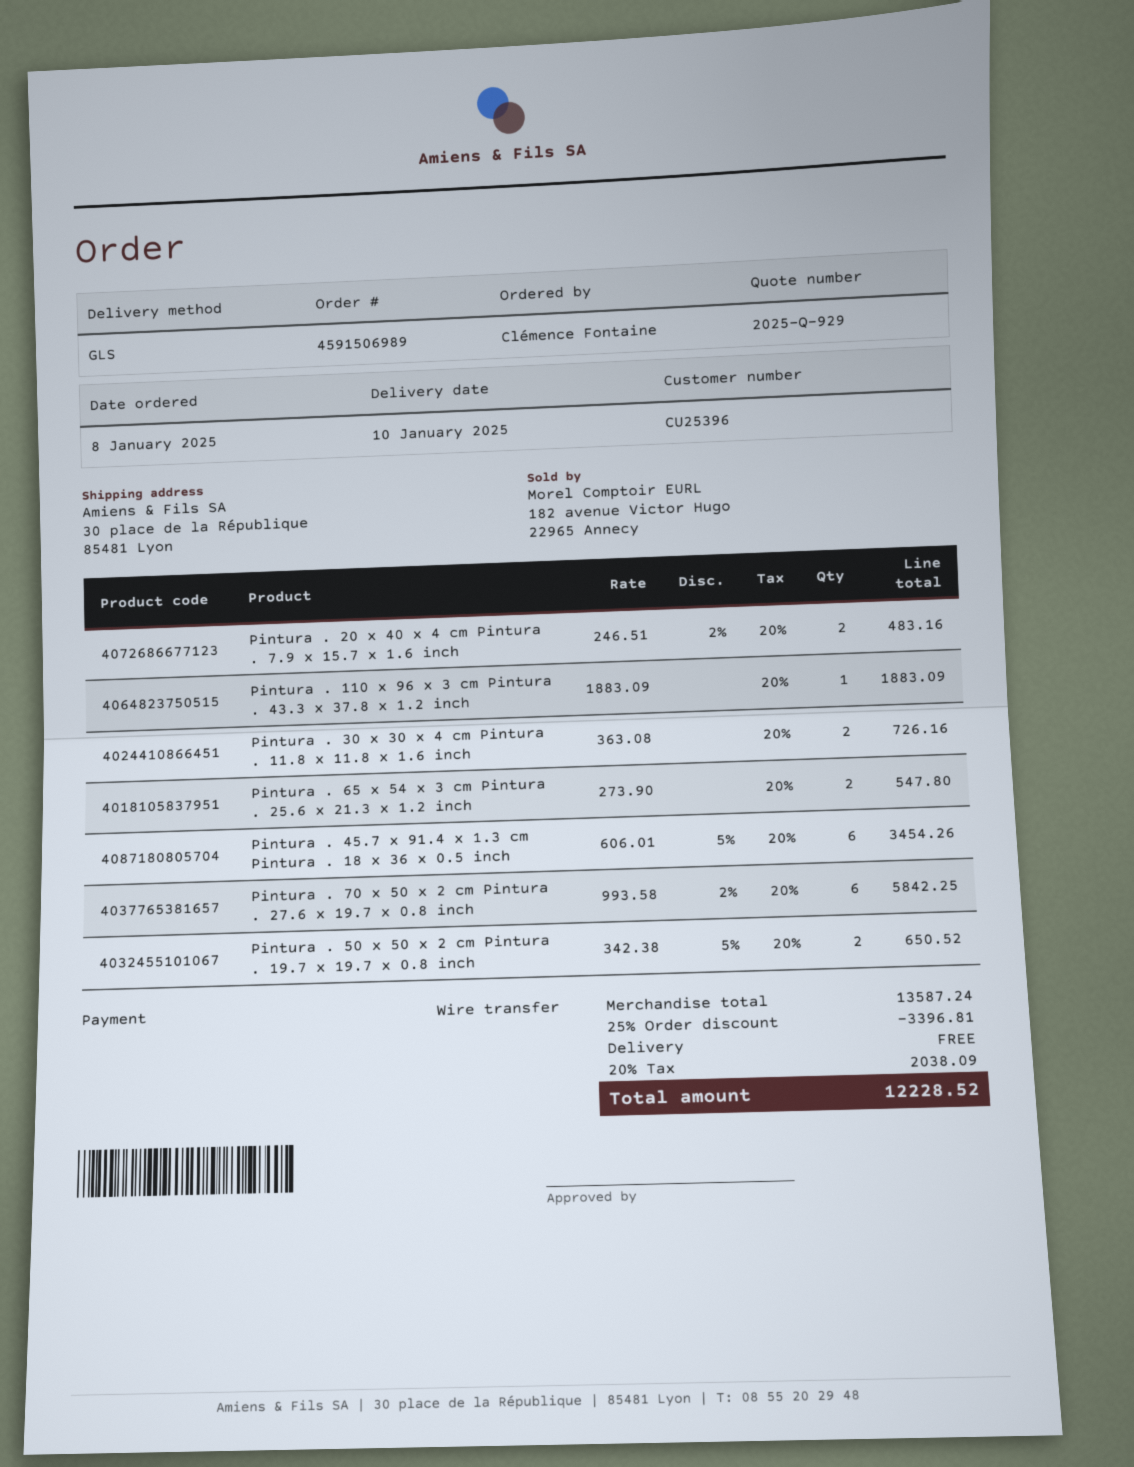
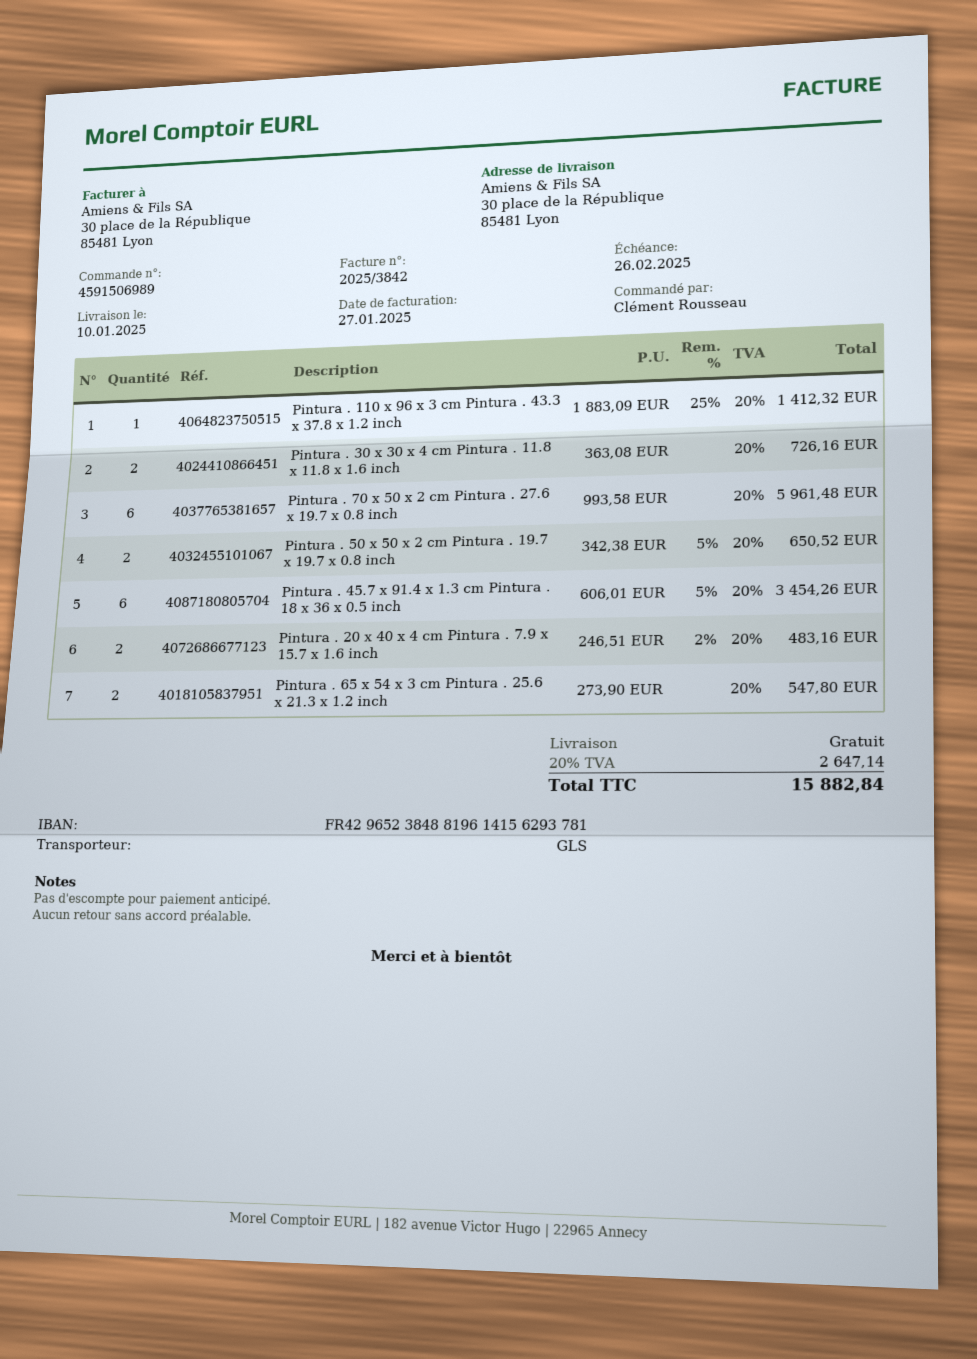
ordered by: Clémence Fontaine -> Clément Rousseau
Pintura . 110 x 96 x 3 cm Pintura . 43.3 x 37.8 x 1.2 inch: 1 x 1883.09 = 1883.09 -> 1 x 1883.09 - 25% = 1412.32
Pintura . 70 x 50 x 2 cm Pintura . 27.6 x 19.7 x 0.8 inch: 6 x 993.58 - 2% = 5842.25 -> 6 x 993.58 = 5961.48
discount: 25% = 3396.81 -> none
tax: 20% = 2038.09 -> 20% = 2647.14
total: 12228.52 -> 15882.84

